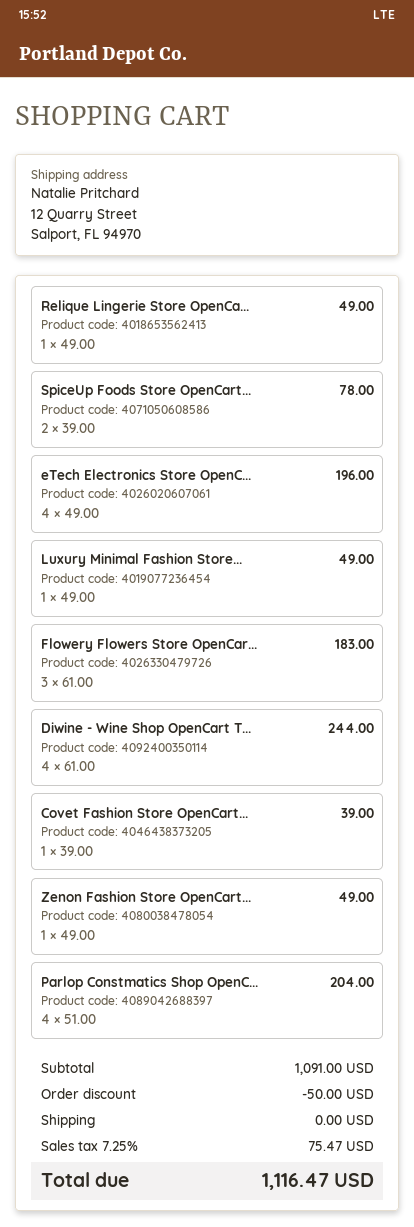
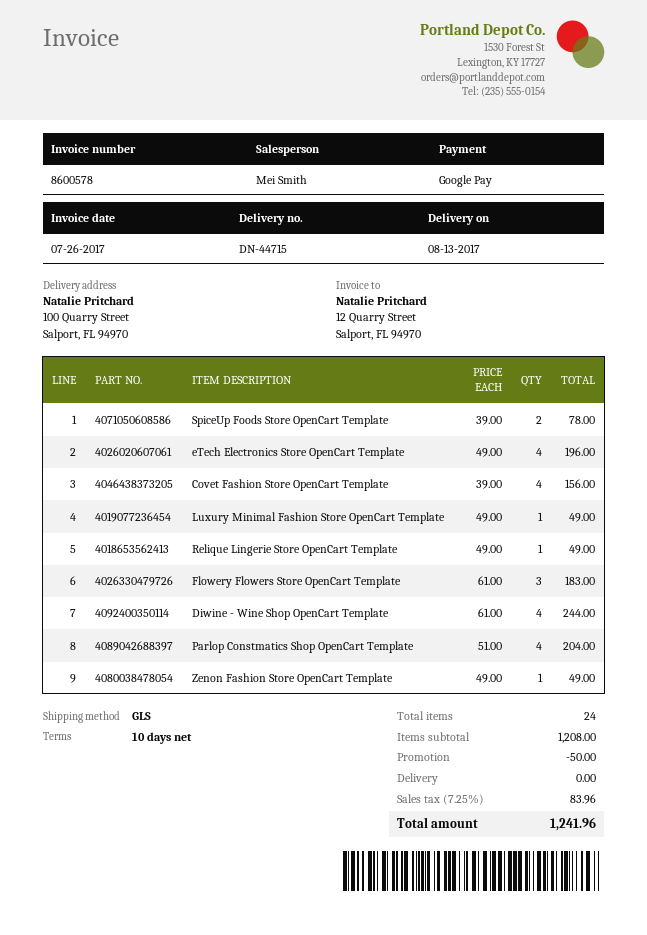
ship to: 12 Quarry Street, Salport, FL 94970 -> 100 Quarry Street, Salport, FL 94970
Covet Fashion Store OpenCart...: 1 x 39.00 = 39.00 -> 4 x 39.00 = 156.00
subtotal: 1091.00 -> 1208.00
tax: 7.25% = 75.47 -> 7.25% = 83.96
total: 1116.47 -> 1241.96

